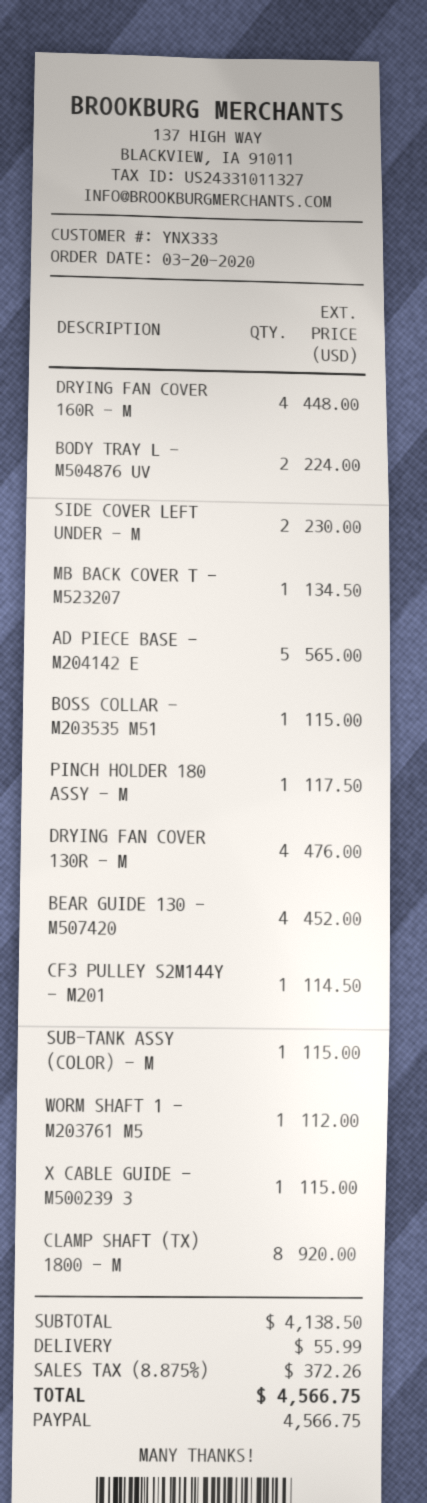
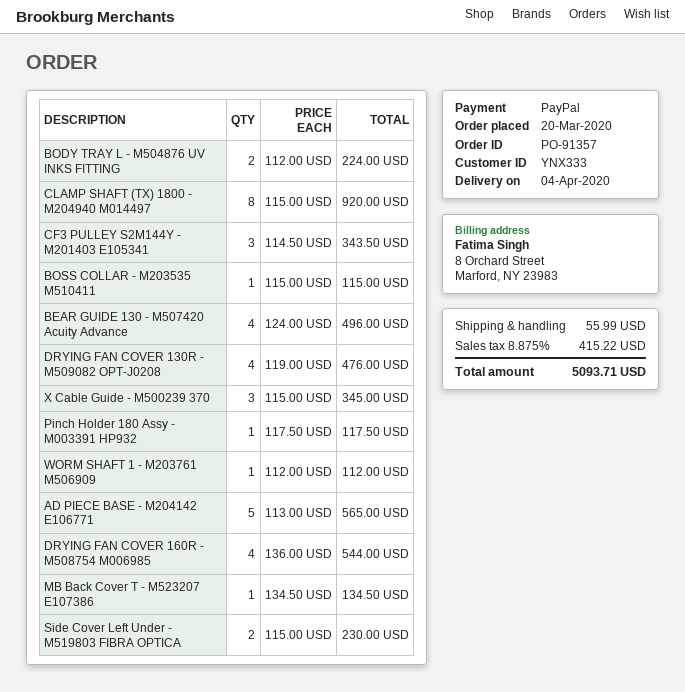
DRYING FAN COVER 160R - M: 4 for 448.00 -> 4 for 544.00
BEAR GUIDE 130 - M507420: 4 for 452.00 -> 4 for 496.00
CF3 PULLEY S2M144Y - M201: 1 for 114.50 -> 3 for 343.50
SUB-TANK ASSY (COLOR) - M: 1 for 115.00 -> none
X CABLE GUIDE - M500239 3: 1 for 115.00 -> 3 for 345.00
tax: 8.875% = 372.26 -> 8.875% = 415.22
total: 4566.75 -> 5093.71

